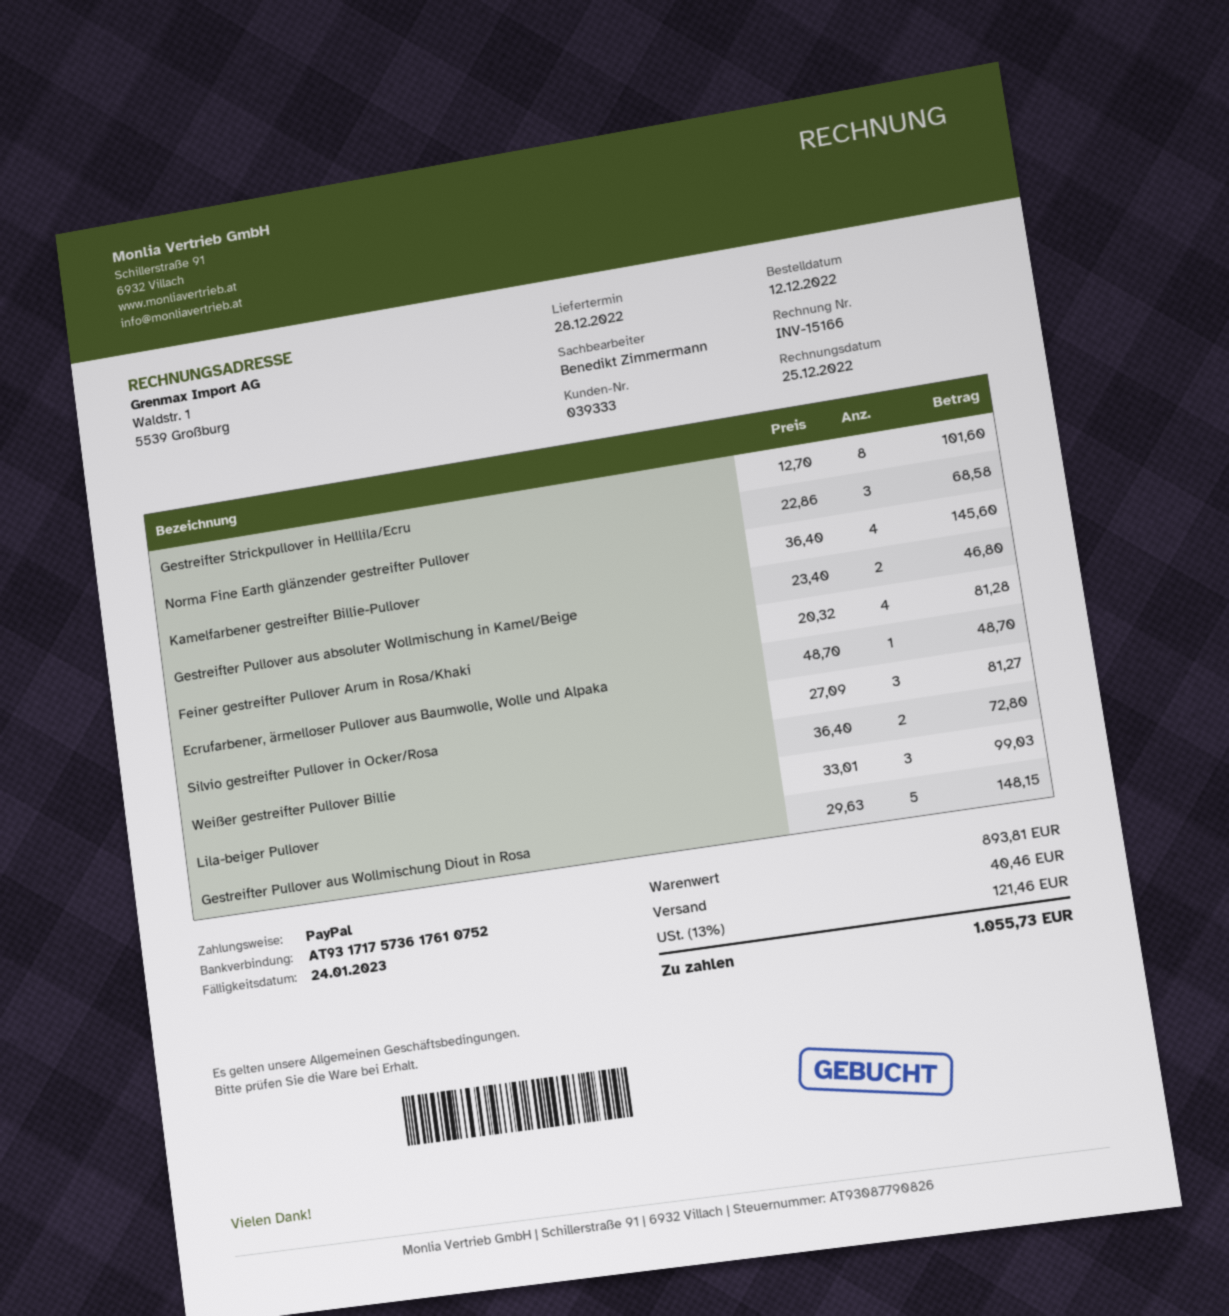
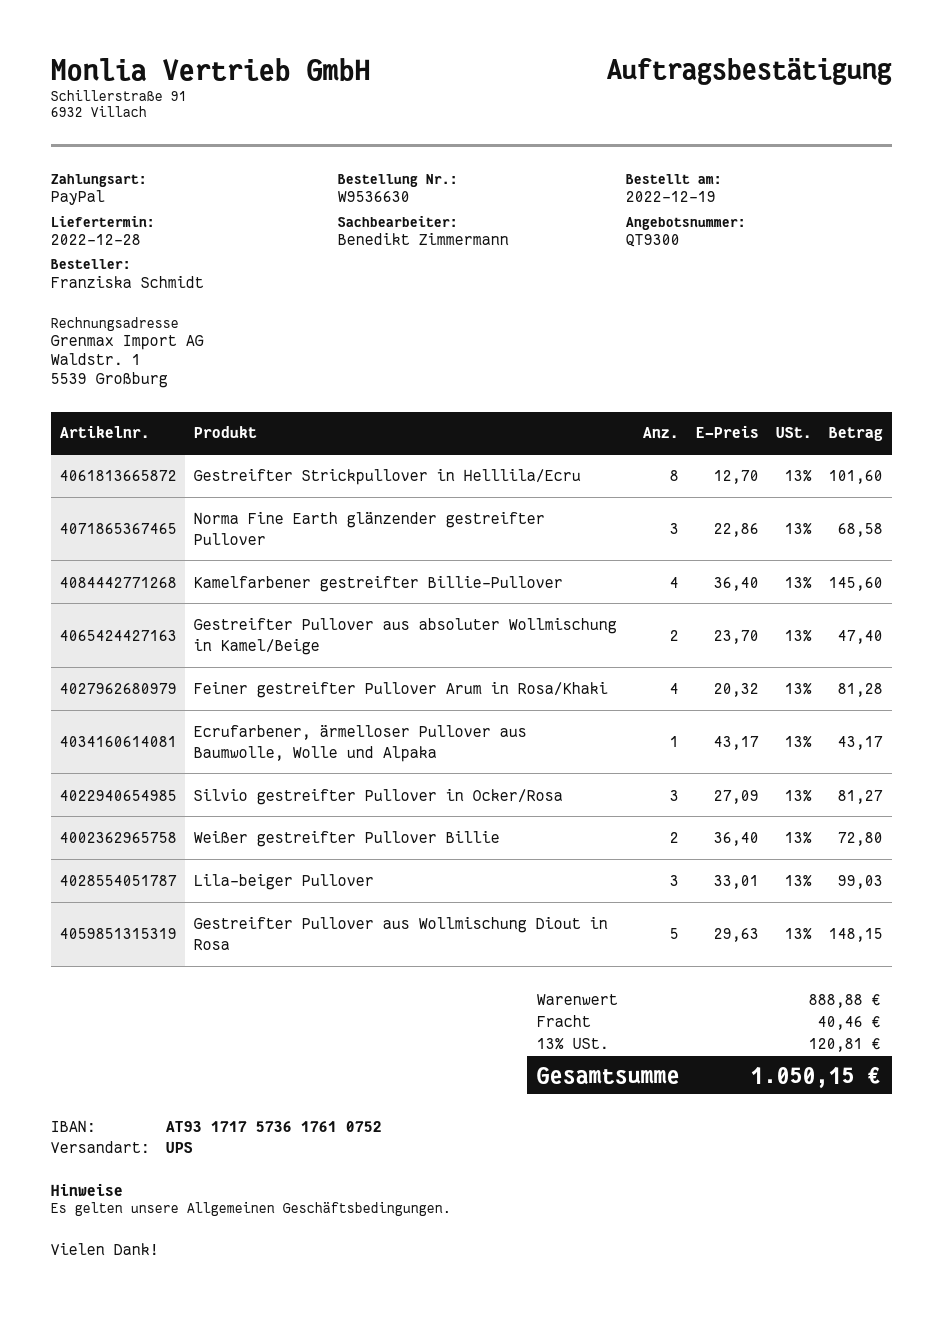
order date: 2022-12-12 -> 2022-12-19
Gestreifter Pullover aus absoluter Wollmischung in Kamel/Beige: 2 x 23.40 = 46.80 -> 2 x 23.70 = 47.40
Ecrufarbener, ärmelloser Pullover aus Baumwolle, Wolle und Alpaka: 1 x 48.70 = 48.70 -> 1 x 43.17 = 43.17
subtotal: 893.81 -> 888.88
tax: 13% = 121.46 -> 13% = 120.81
total: 1055.73 -> 1050.15

